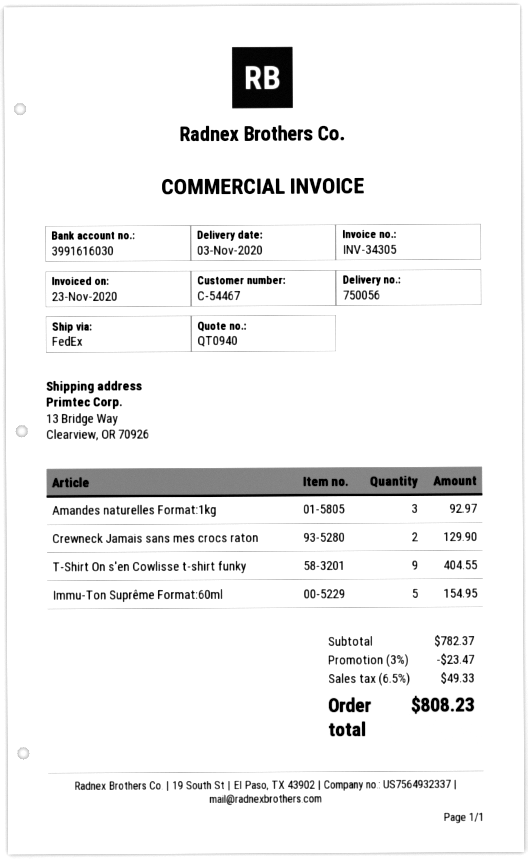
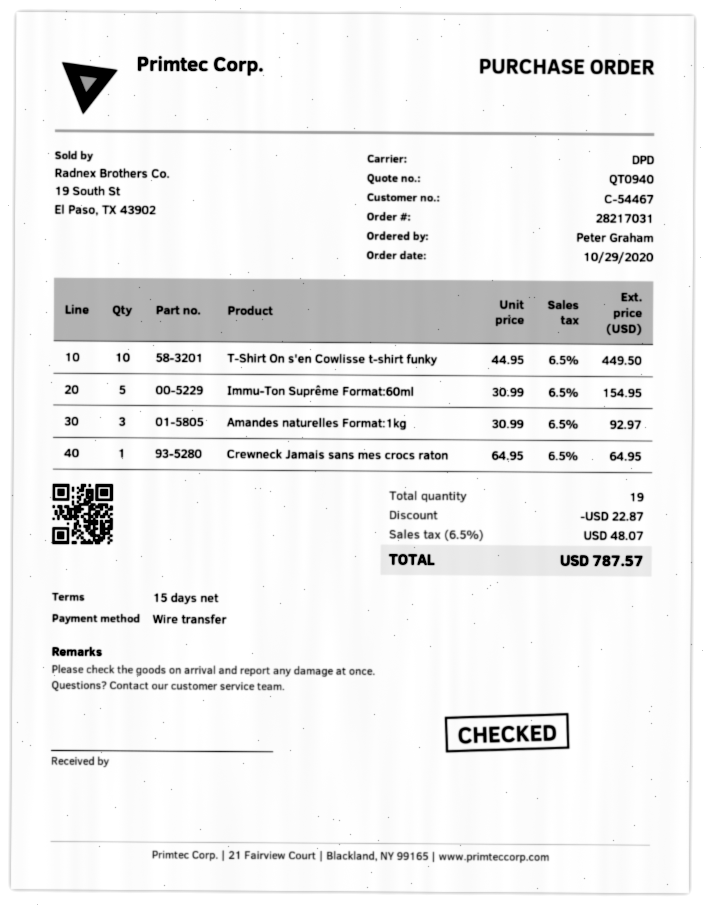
shipping method: FedEx -> DPD
Crewneck Jamais sans mes crocs raton: 2 for 129.90 -> 1 for 64.95
T-Shirt On s'en Cowlisse t-shirt funky: 9 for 404.55 -> 10 for 449.50
discount: 23.47 -> 22.87
tax: 6.5% = 49.33 -> 6.5% = 48.07
total: 808.23 -> 787.57

